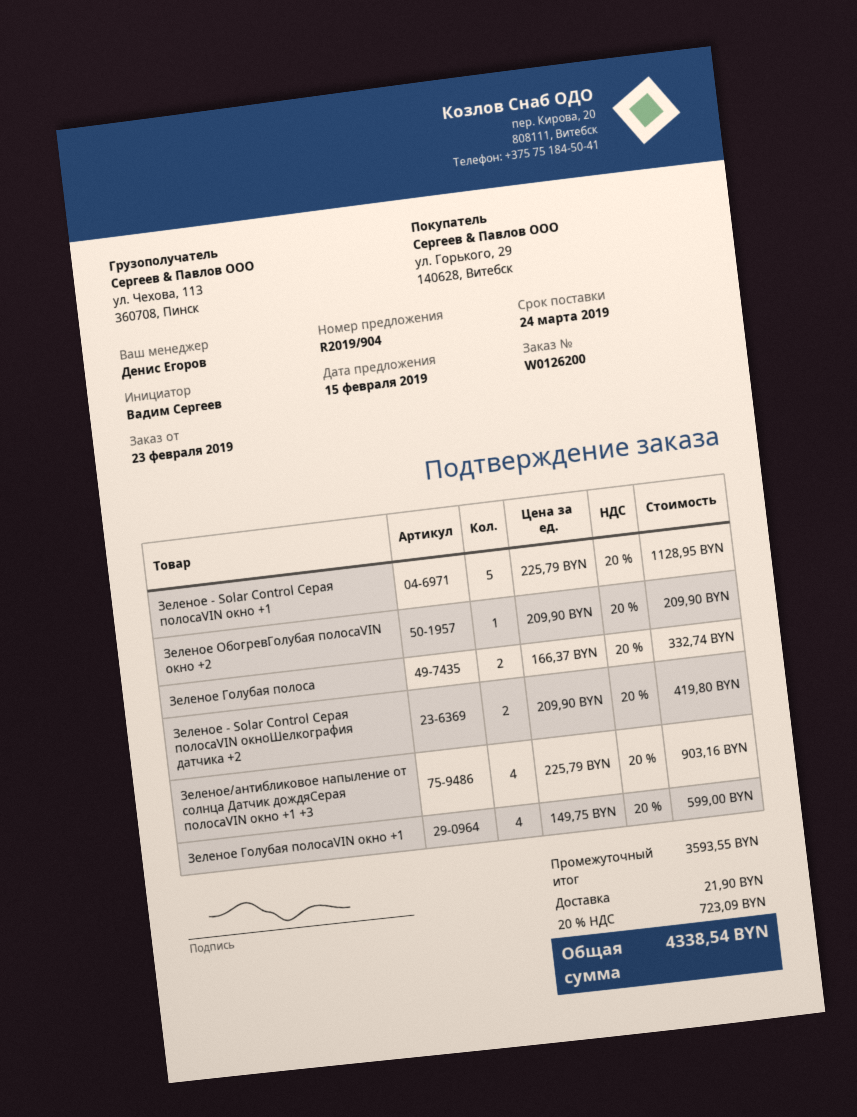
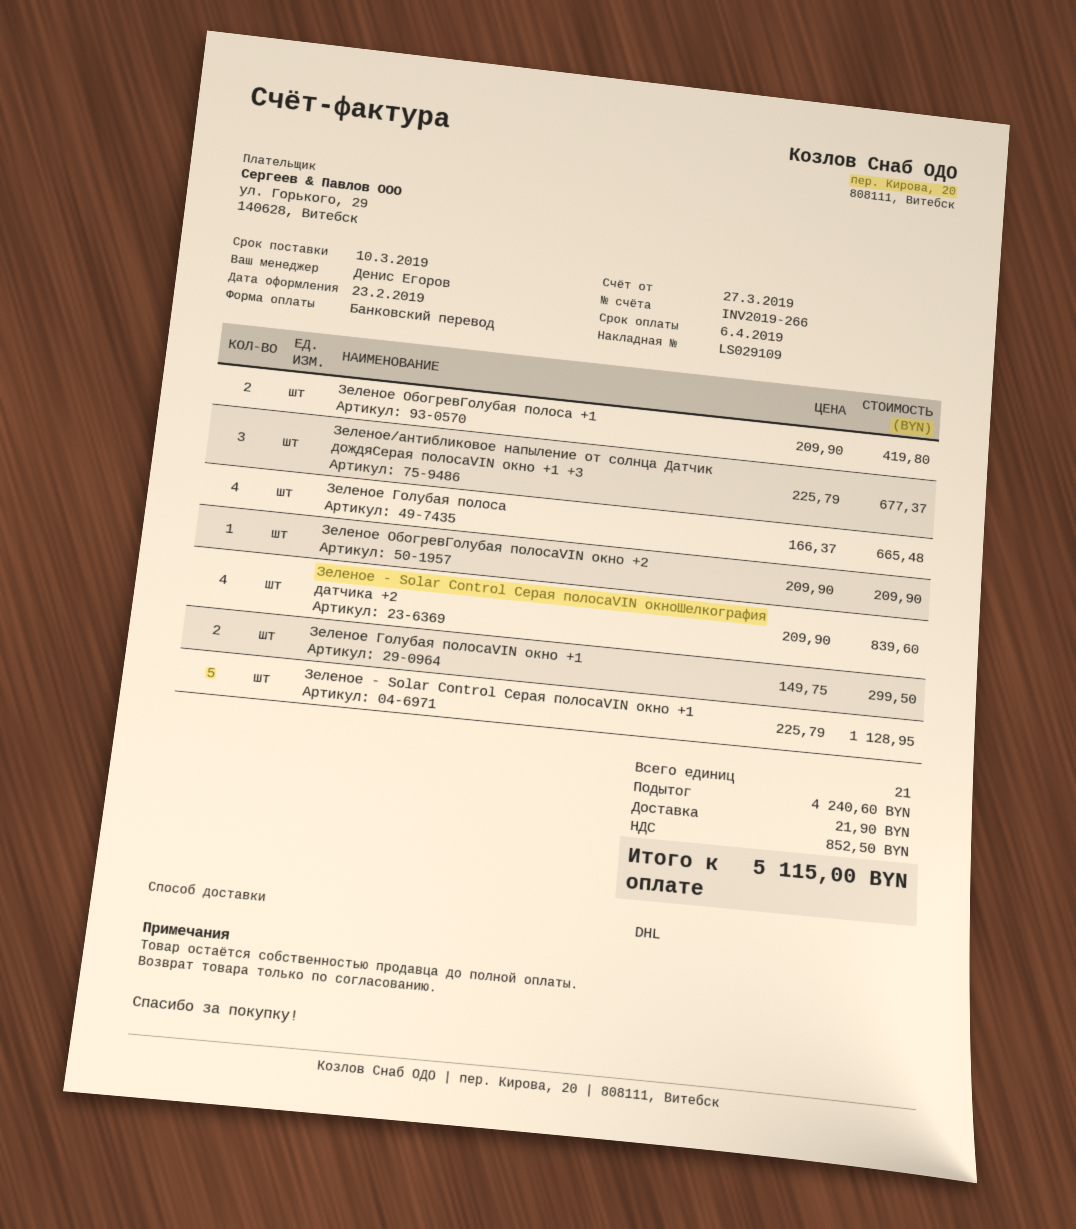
delivery date: 2019-03-24 -> 2019-03-10
Зеленое Голубая полоса: 2 x 166.37 = 332.74 -> 4 x 166.37 = 665.48
Зеленое - Solar Control Серая полосаVIN окноШелкография датчика +2: 2 x 209.90 = 419.80 -> 4 x 209.90 = 839.60
Зеленое/антибликовое напыление от солнца Датчик дождяСерая полосаVIN окно +1 +3: 4 x 225.79 = 903.16 -> 3 x 225.79 = 677.37
Зеленое Голубая полосаVIN окно +1: 4 x 149.75 = 599.00 -> 2 x 149.75 = 299.50
Зеленое ОбогревГолубая полоса +1: none -> 2 x 209.90 = 419.80
subtotal: 3593.55 -> 4240.60
tax: 723.09 -> 852.50
total: 4338.54 -> 5115.00

